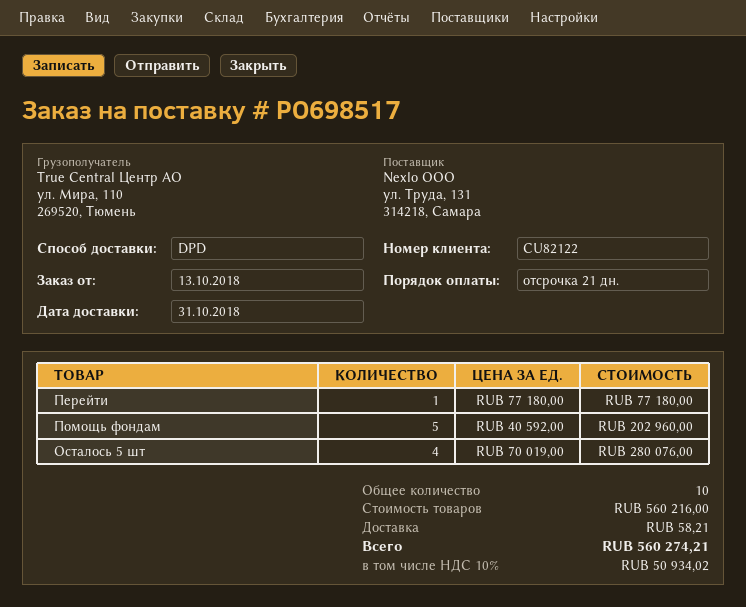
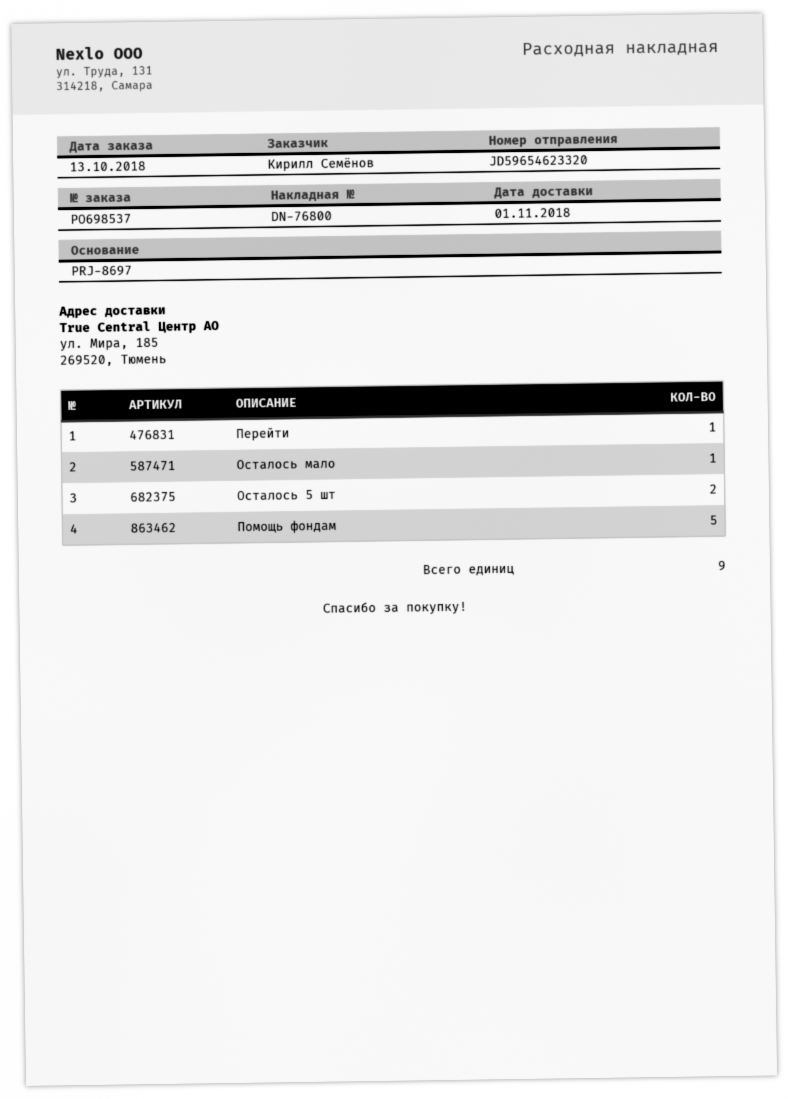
order number: PO698517 -> PO698537
delivery date: 2018-10-31 -> 2018-11-01
ship to: ул. Мира, 110, 269520, Тюмень -> ул. Мира, 185, 269520, Тюмень
Осталось 5 шт: 4 -> 2
Осталось мало: none -> 1
total quantity: 10 -> 9

